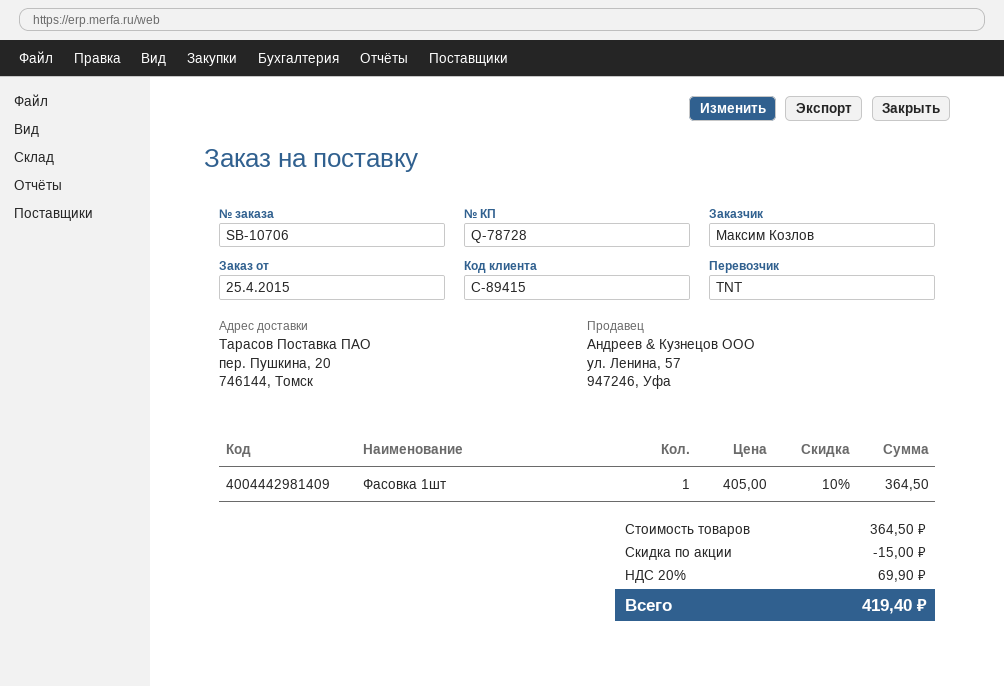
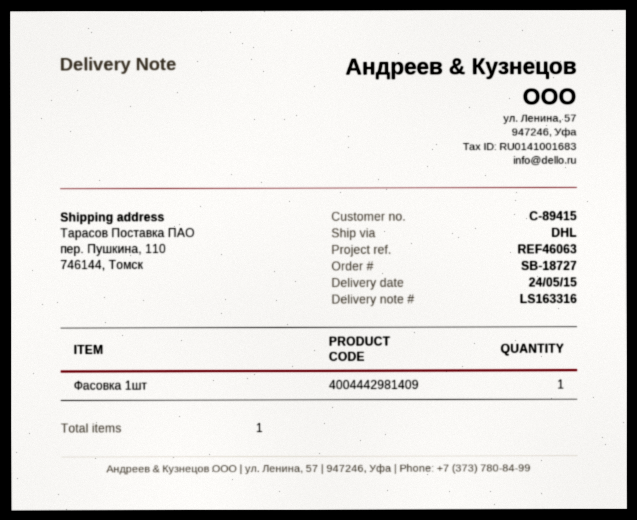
order number: SB-10706 -> SB-18727
shipping method: TNT -> DHL
ship to: пер. Пушкина, 20, 746144, Томск -> пер. Пушкина, 110, 746144, Томск

